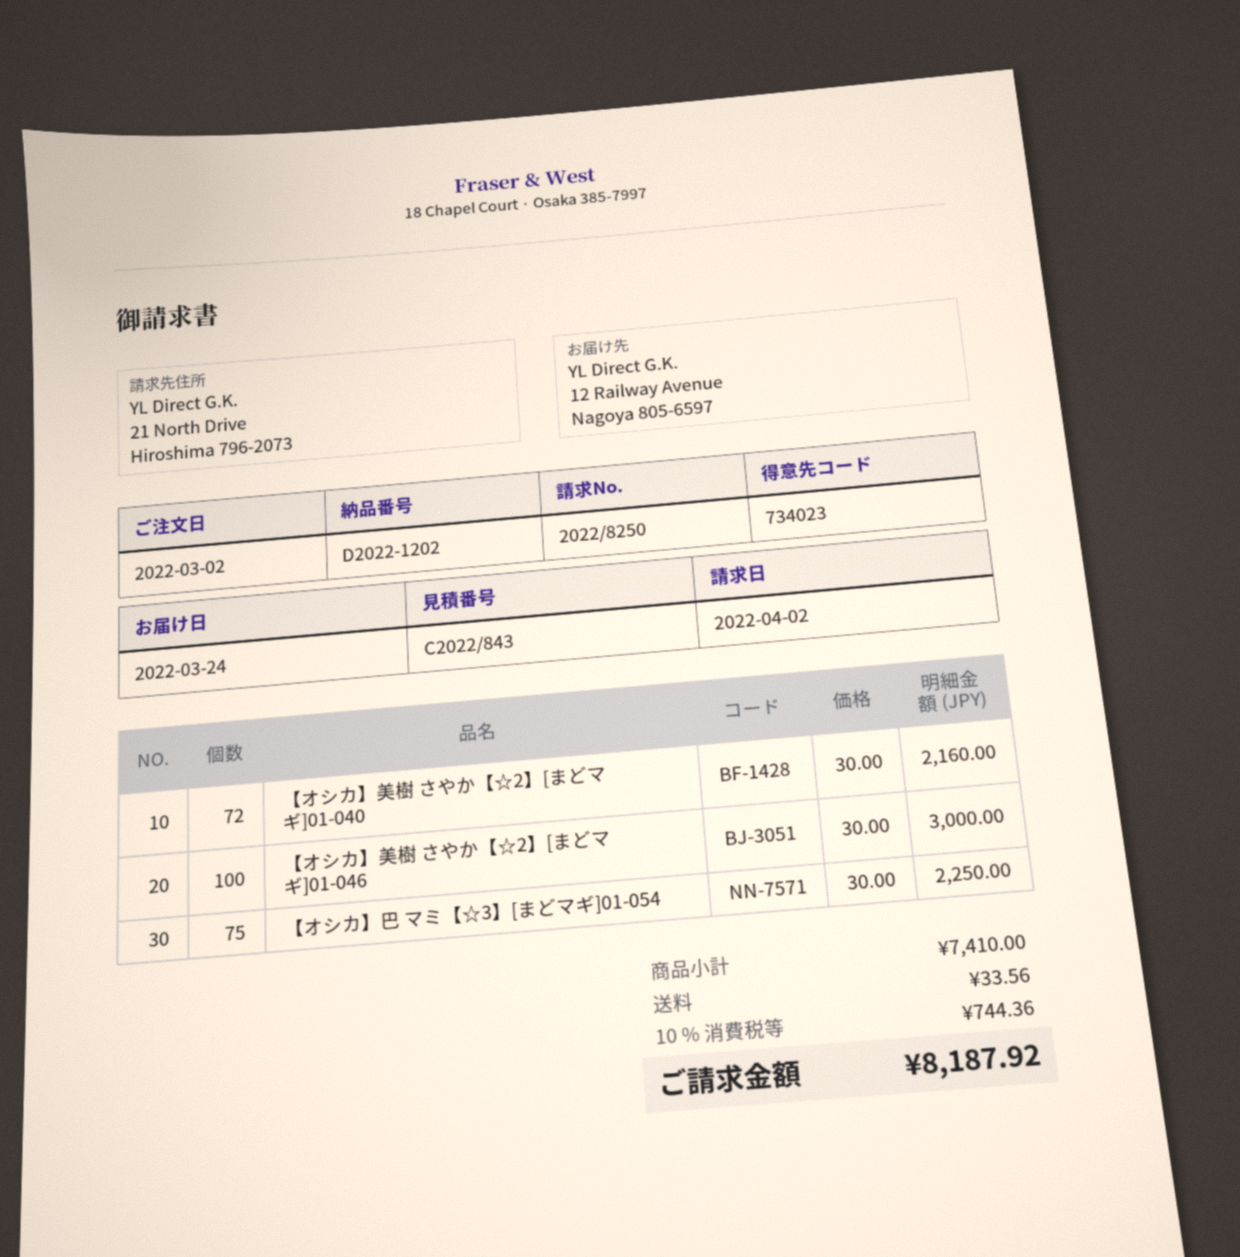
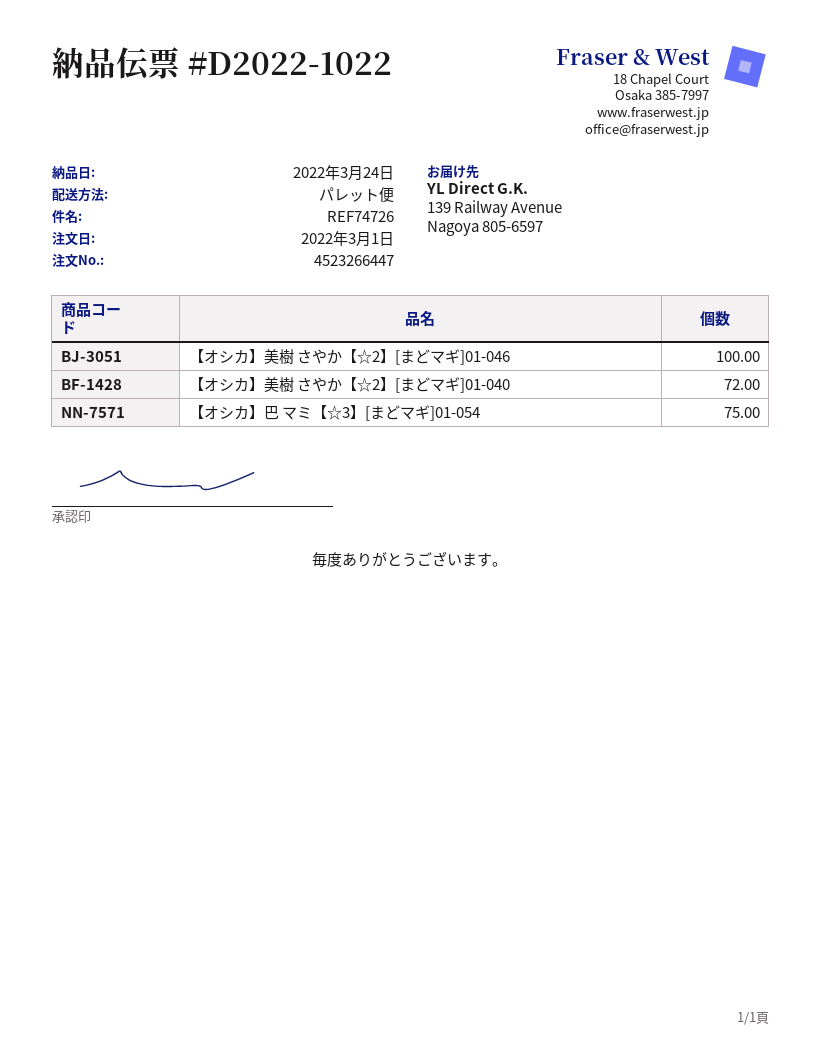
order date: 2022-03-02 -> 2022-03-01
delivery note number: D2022-1202 -> D2022-1022
ship to: 12 Railway Avenue, Nagoya 805-6597 -> 139 Railway Avenue, Nagoya 805-6597

